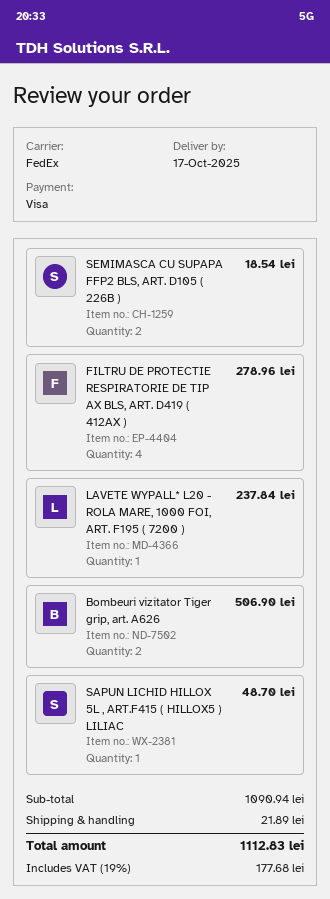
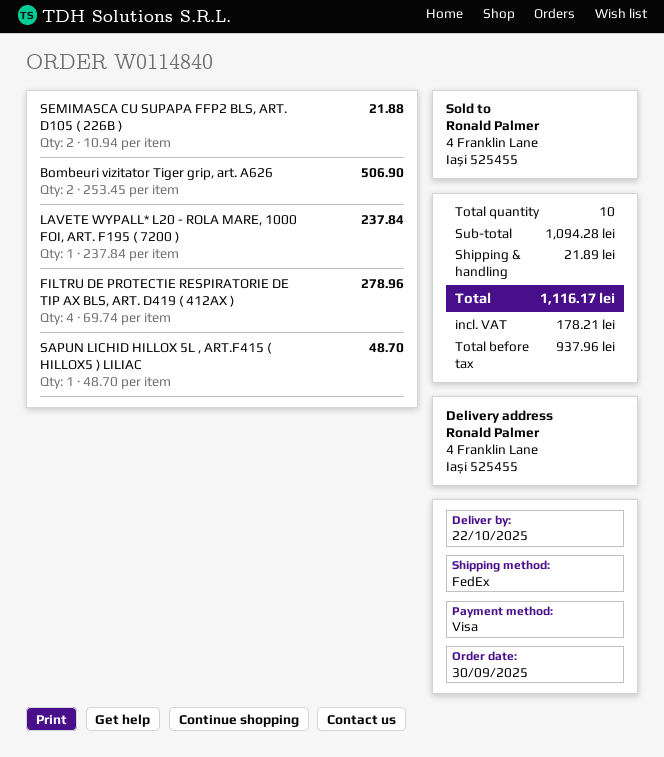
delivery date: 2025-10-17 -> 2025-10-22
SEMIMASCA CU SUPAPA FFP2 BLS, ART. D105 ( 226B ): 2 for 18.54 -> 2 for 21.88
subtotal: 1090.94 -> 1094.28
tax: 177.68 -> 178.21
total: 1112.83 -> 1116.17

